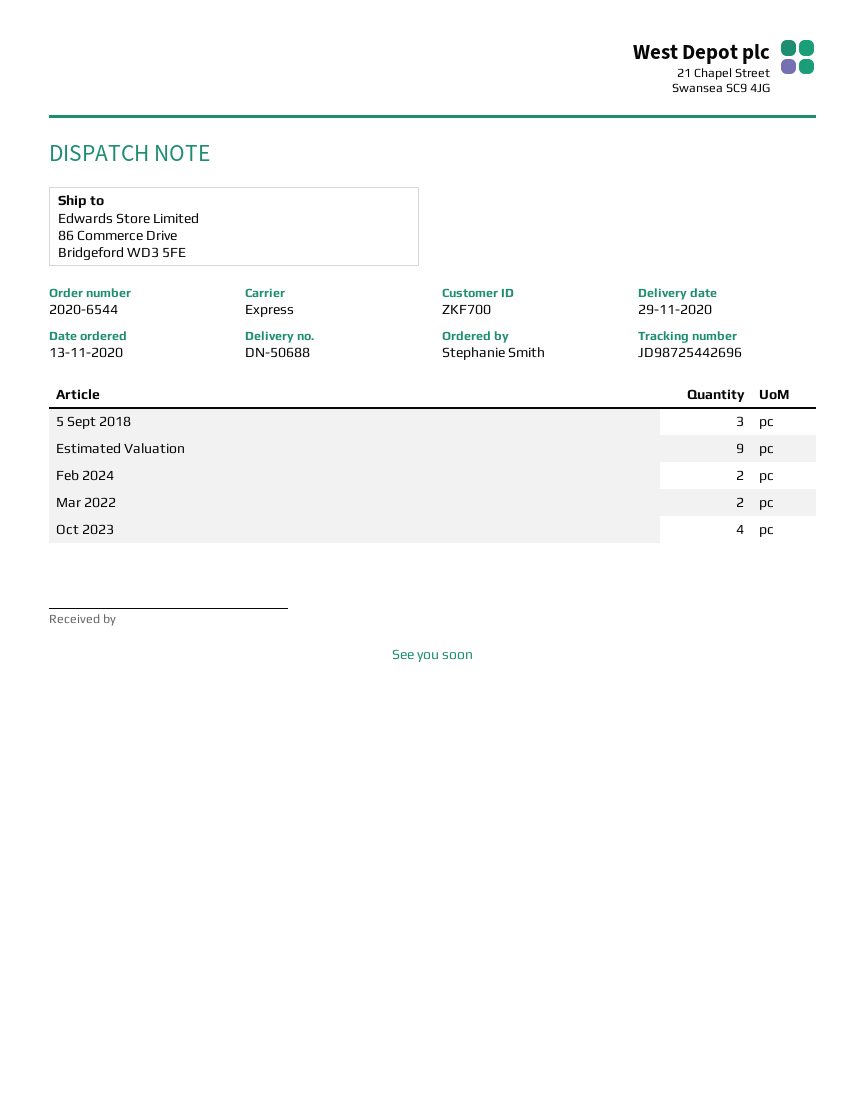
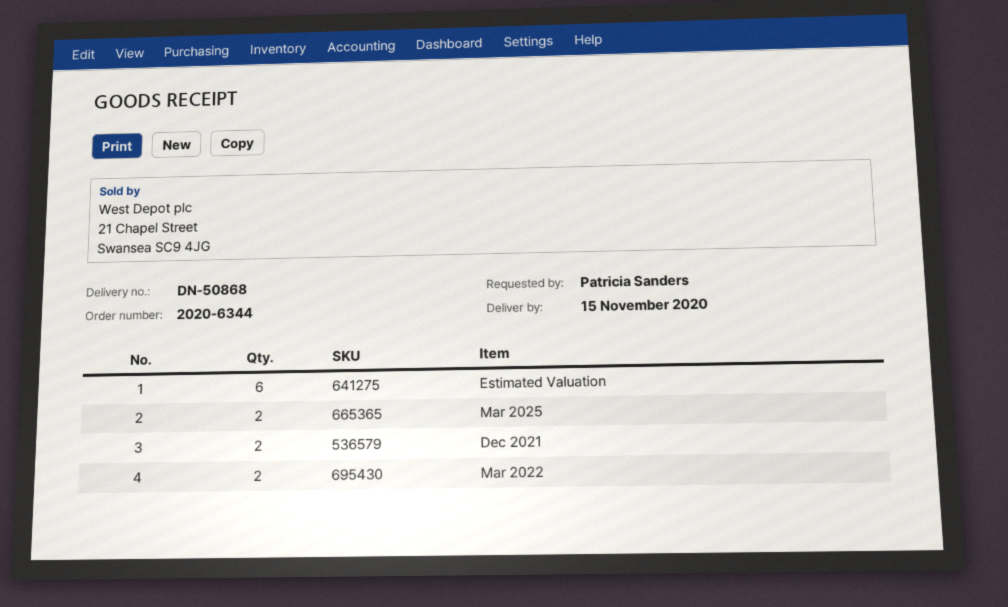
order number: 2020-6544 -> 2020-6344
delivery note number: DN-50688 -> DN-50868
delivery date: 2020-11-29 -> 2020-11-15
ordered by: Stephanie Smith -> Patricia Sanders
5 Sept 2018: 3 -> none
Estimated Valuation: 9 -> 6
Feb 2024: 2 -> none
Oct 2023: 4 -> none
Mar 2025: none -> 2
Dec 2021: none -> 2

